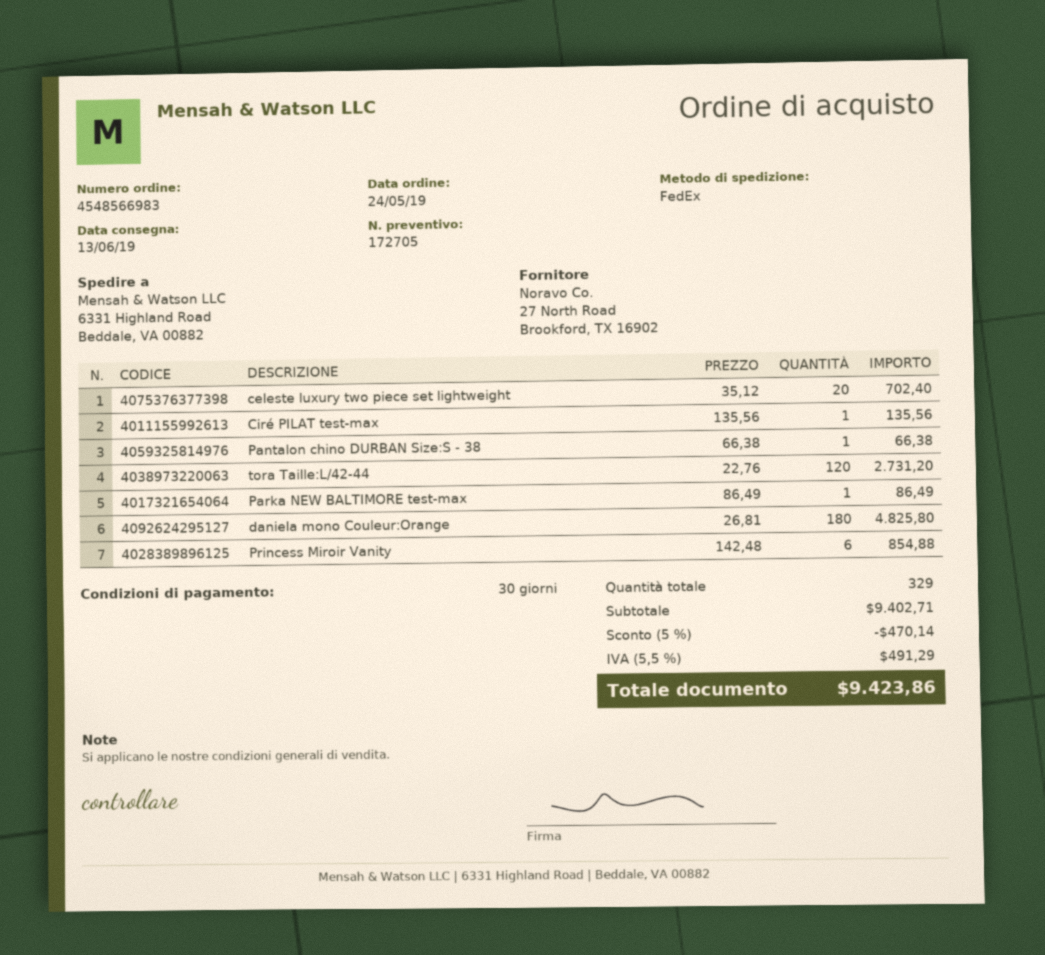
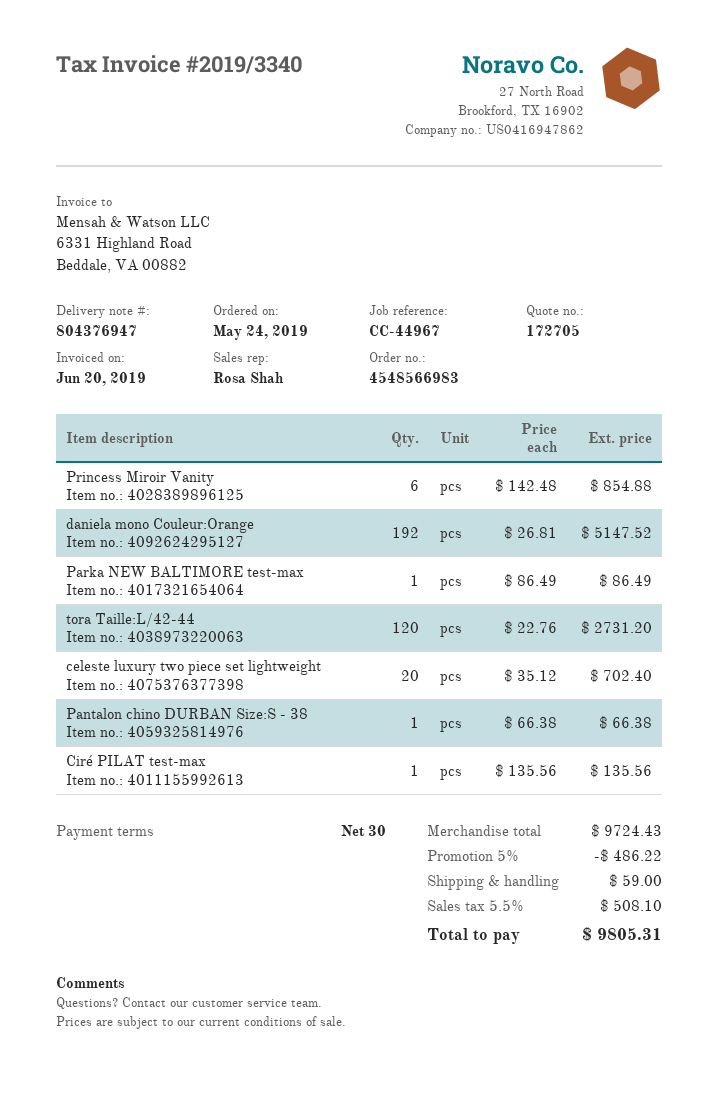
daniela mono Couleur:Orange: 180 x 26.81 = 4825.80 -> 192 x 26.81 = 5147.52
subtotal: 9402.71 -> 9724.43
discount: 5% = 470.14 -> 5% = 486.22
shipping: none -> 59.00
tax: 5.5% = 491.29 -> 5.5% = 508.10
total: 9423.86 -> 9805.31

